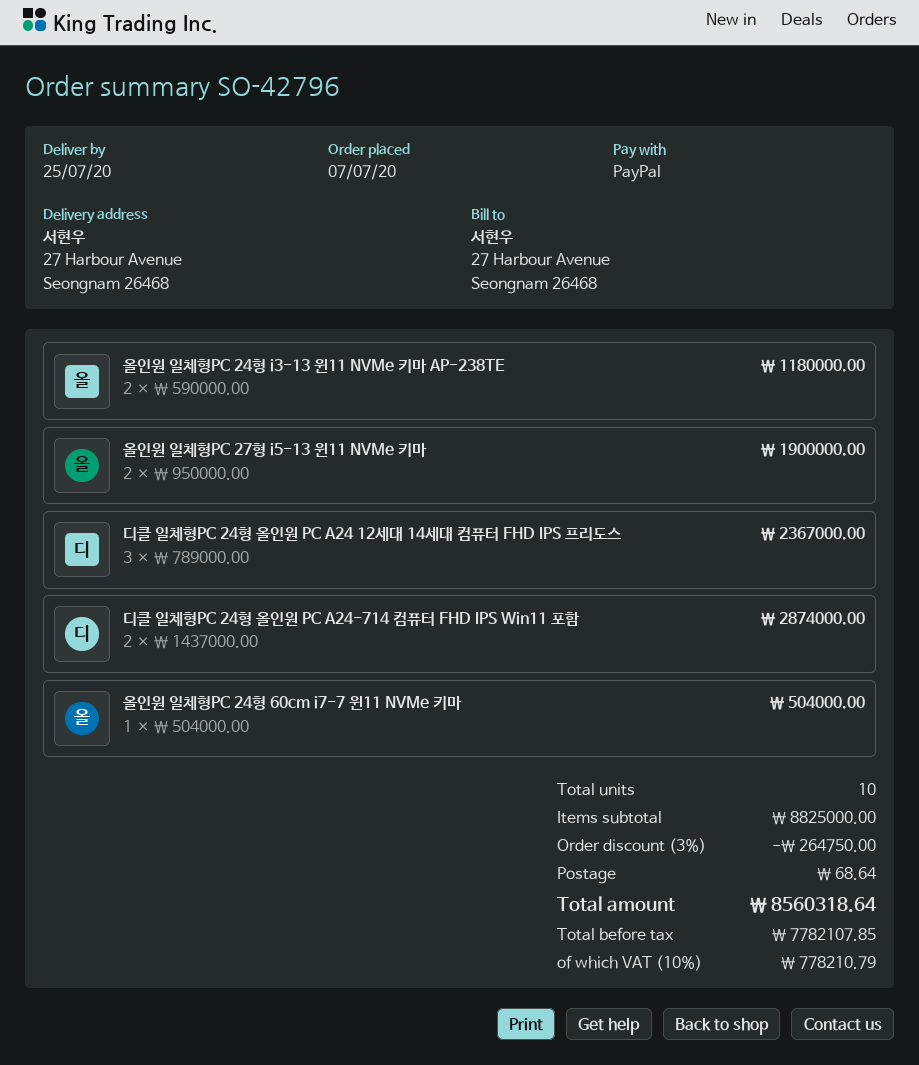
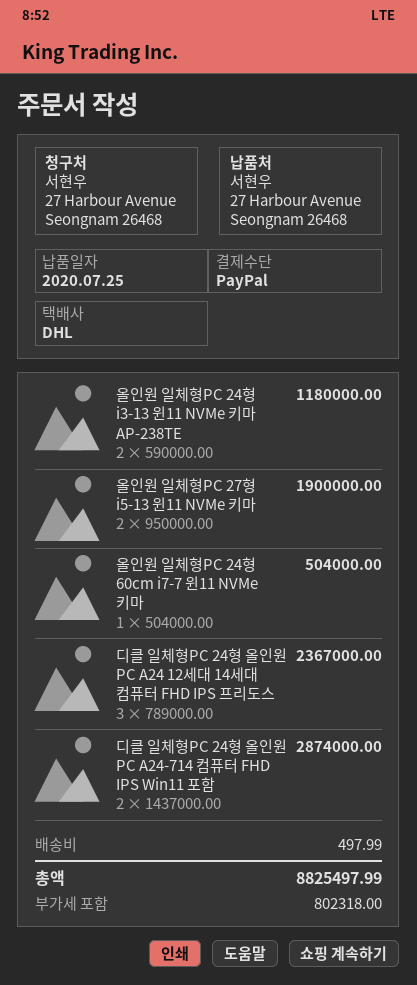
discount: 3% = 264750.00 -> none
shipping: 68.64 -> 497.99
tax: 778210.79 -> 802318.00
total: 8560318.64 -> 8825497.99

